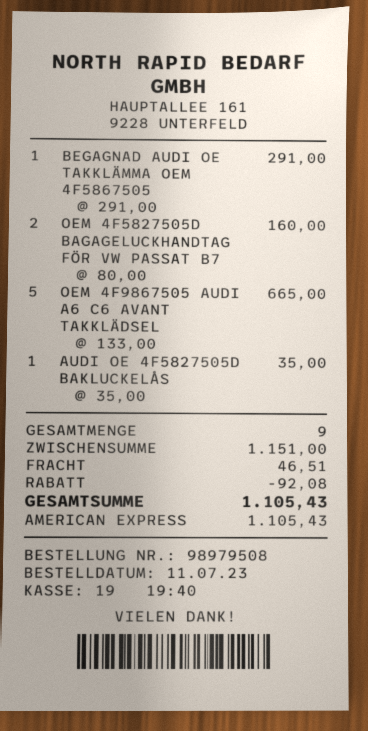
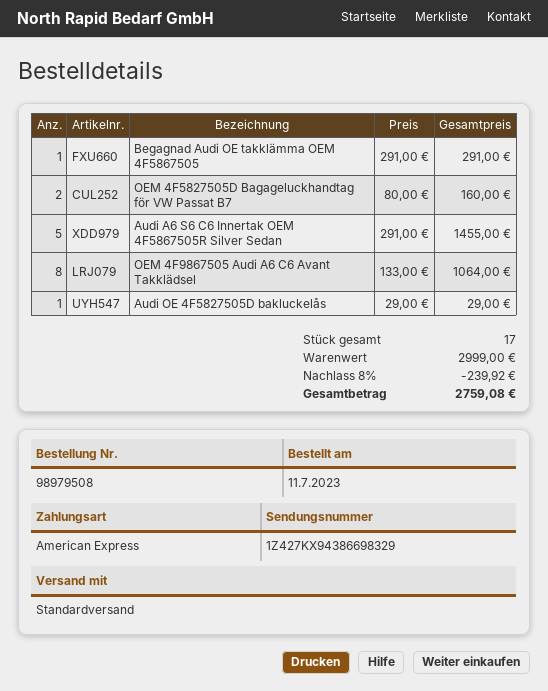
OEM 4F9867505 AUDI A6 C6 AVANT TAKKLÄDSEL: 5 x 133.00 = 665.00 -> 8 x 133.00 = 1064.00
AUDI OE 4F5827505D BAKLUCKELÅS: 1 x 35.00 = 35.00 -> 1 x 29.00 = 29.00
Audi A6 S6 C6 Innertak OEM 4F5867505R Silver Sedan: none -> 5 x 291.00 = 1455.00
total quantity: 9 -> 17
subtotal: 1151.00 -> 2999.00
discount: 92.08 -> 239.92
shipping: 46.51 -> none
total: 1105.43 -> 2759.08

